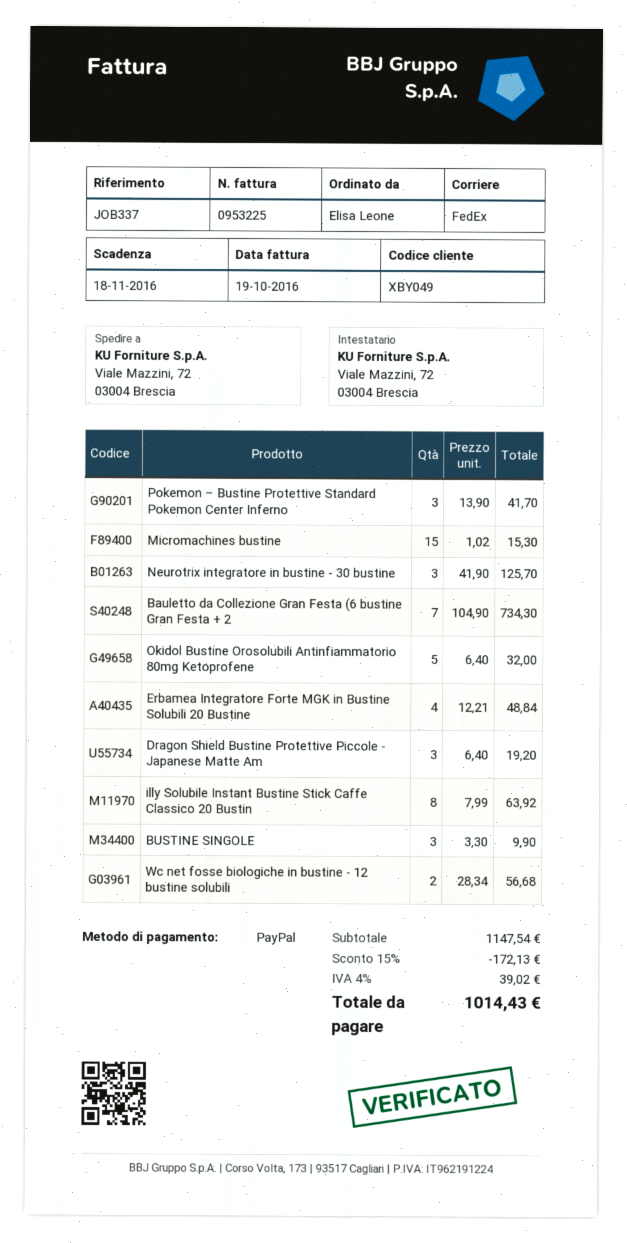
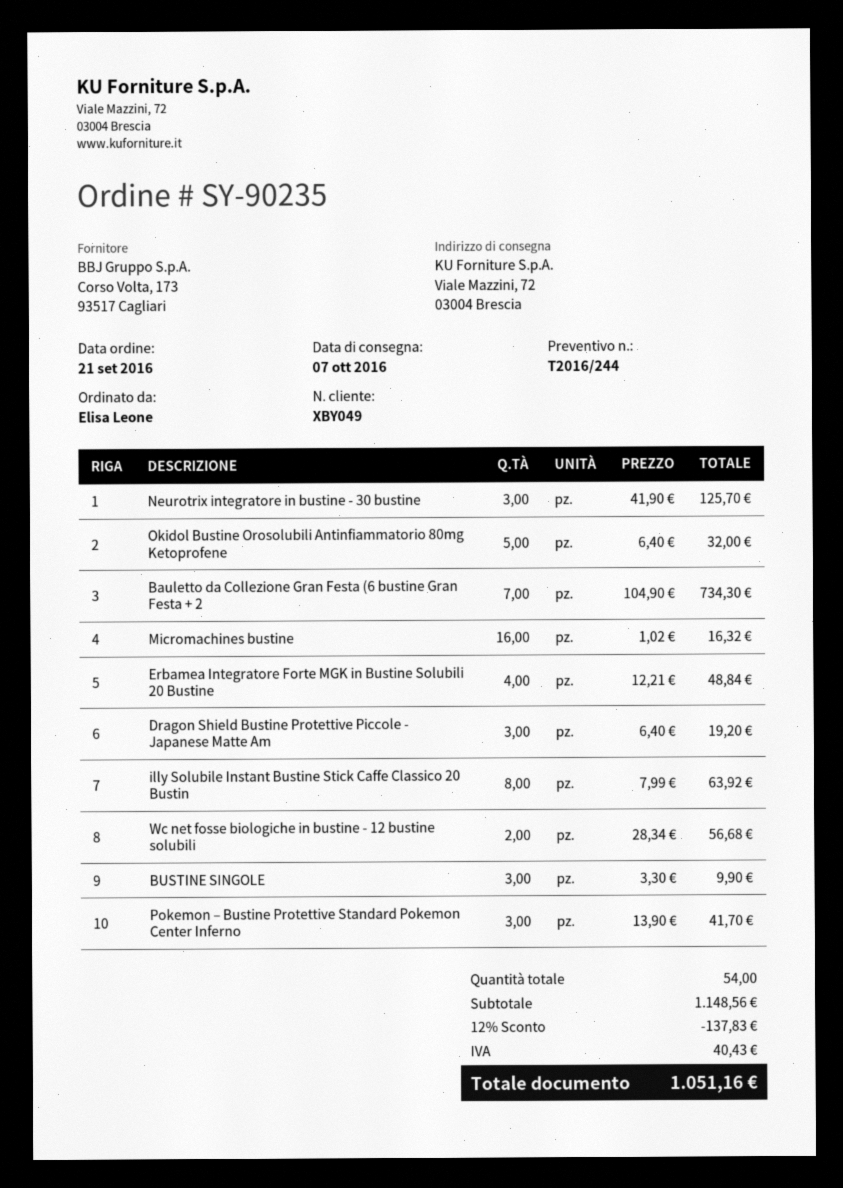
Micromachines bustine: 15 x 1.02 = 15.30 -> 16 x 1.02 = 16.32
subtotal: 1147.54 -> 1148.56
discount: 15% = 172.13 -> 12% = 137.83
tax: 39.02 -> 40.43
total: 1014.43 -> 1051.16

